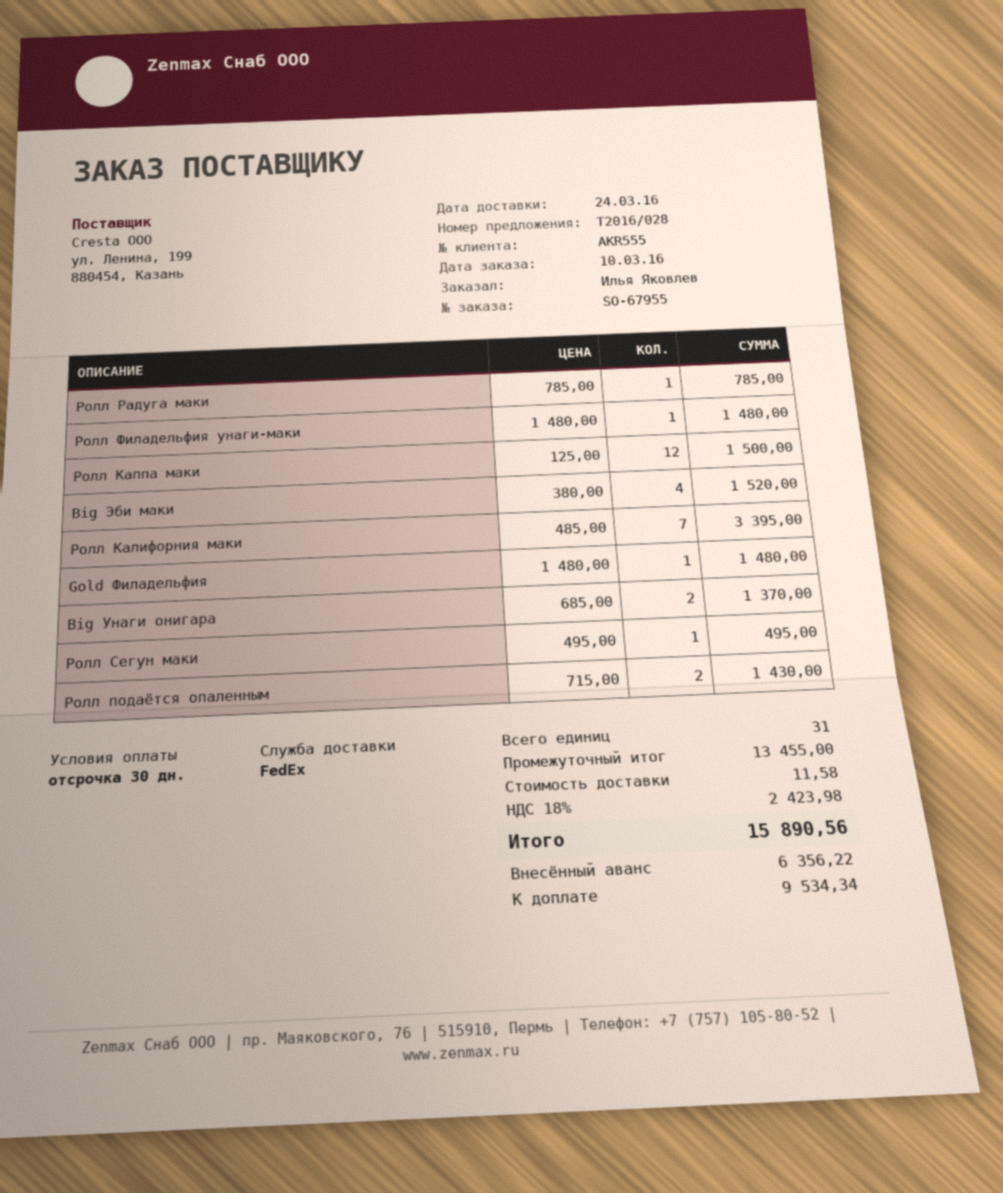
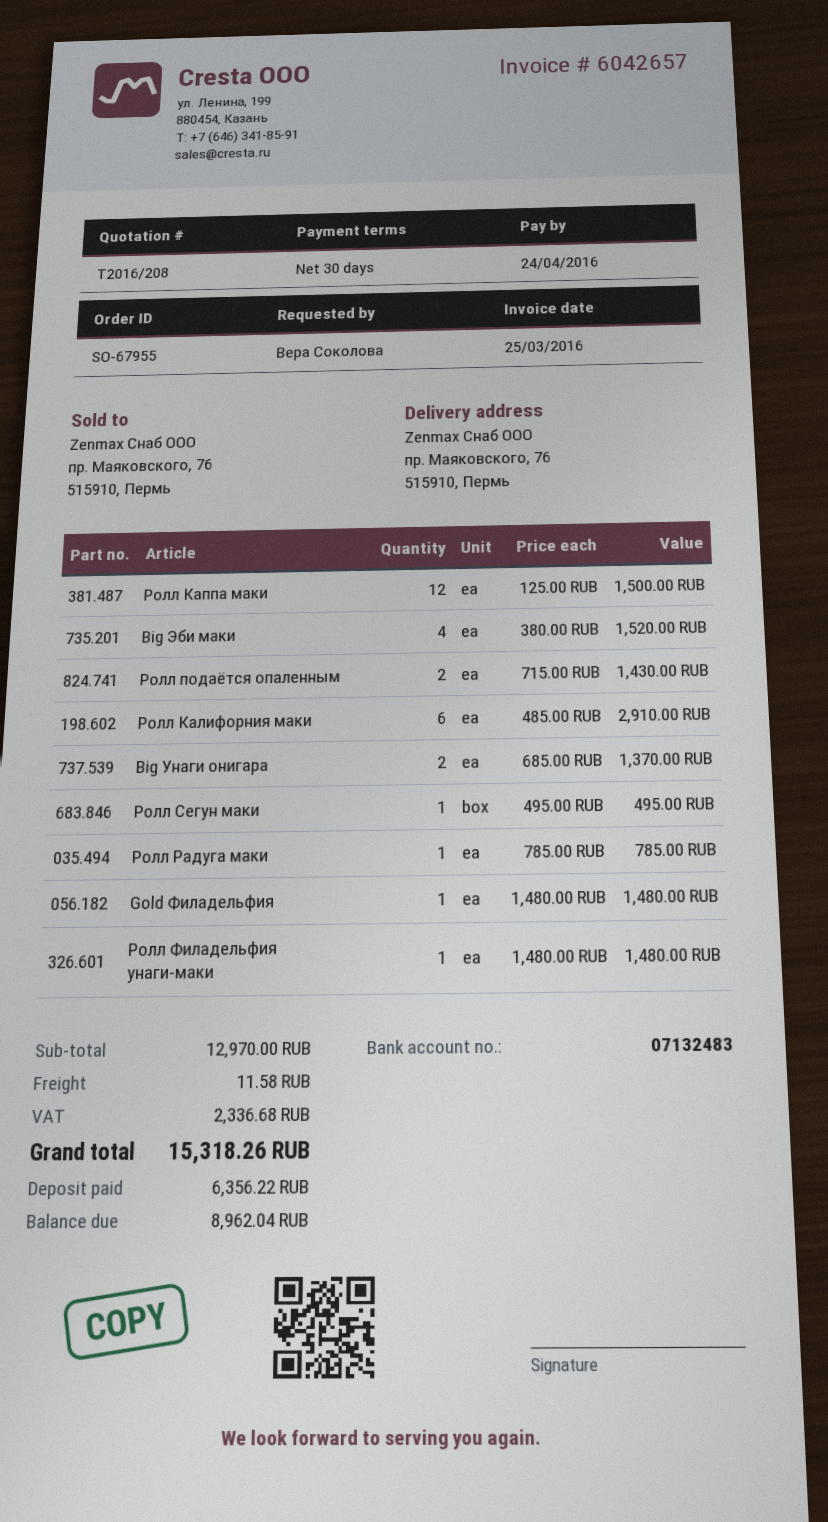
quote number: T2016/028 -> T2016/208
ordered by: Илья Яковлев -> Вера Соколова
Ролл Калифорния маки: 7 x 485.00 = 3395.00 -> 6 x 485.00 = 2910.00
subtotal: 13455.00 -> 12970.00
tax: 2423.98 -> 2336.68
total: 15890.56 -> 15318.26
balance: 9534.34 -> 8962.04

